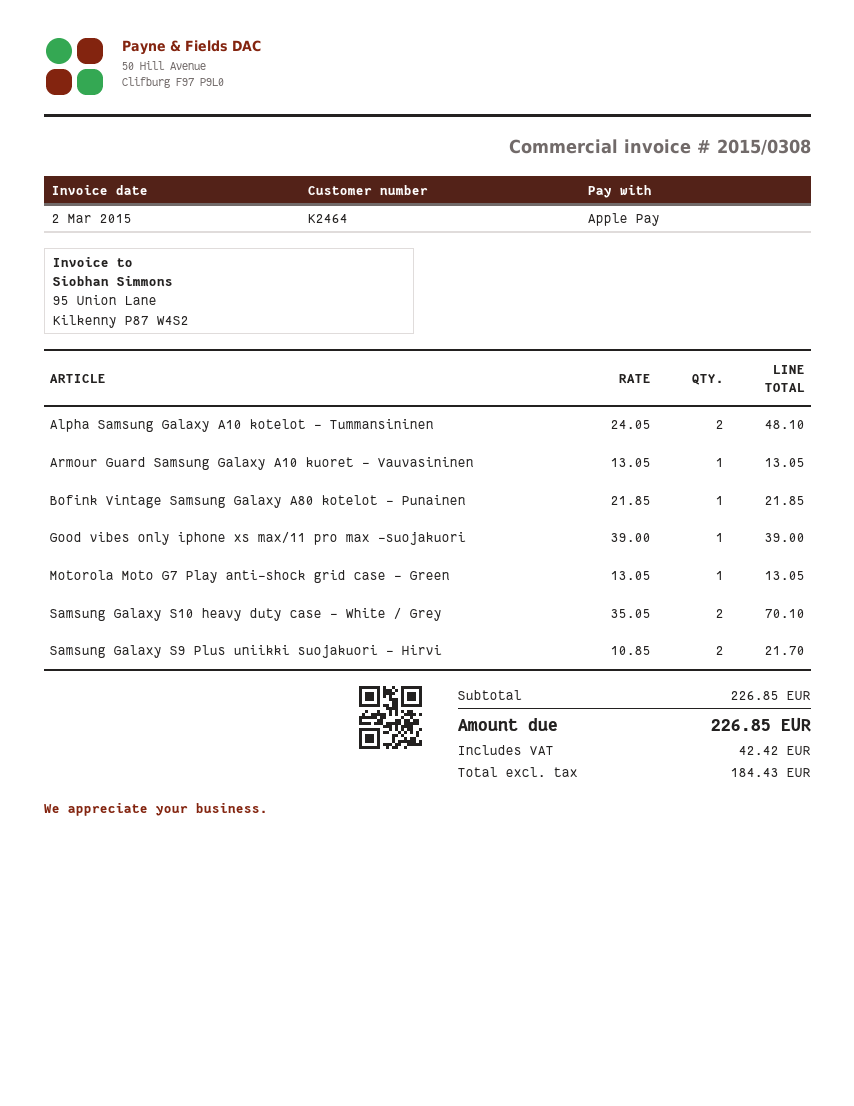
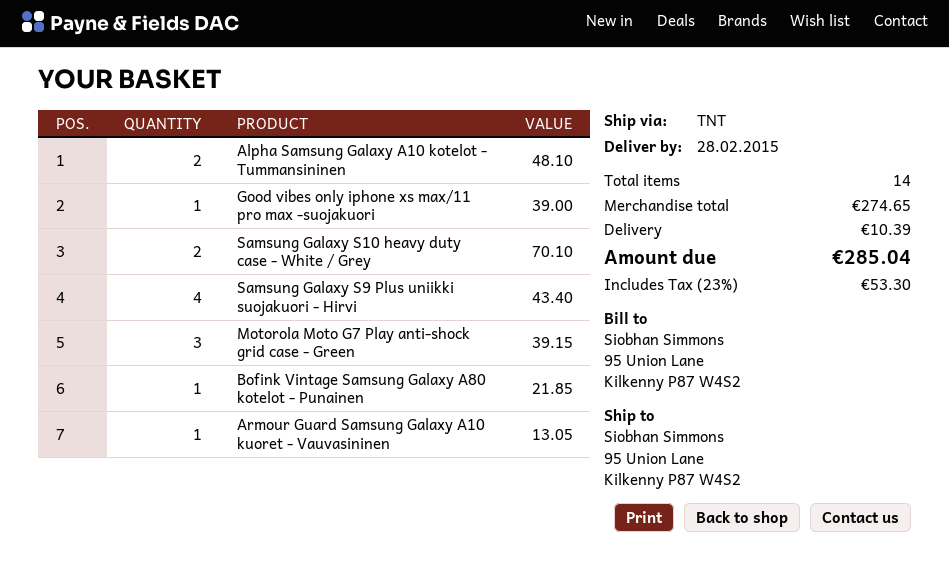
Motorola Moto G7 Play anti-shock grid case - Green: 1 for 13.05 -> 3 for 39.15
Samsung Galaxy S9 Plus uniikki suojakuori - Hirvi: 2 for 21.70 -> 4 for 43.40
subtotal: 226.85 -> 274.65
shipping: none -> 10.39
tax: 42.42 -> 53.30
total: 226.85 -> 285.04

